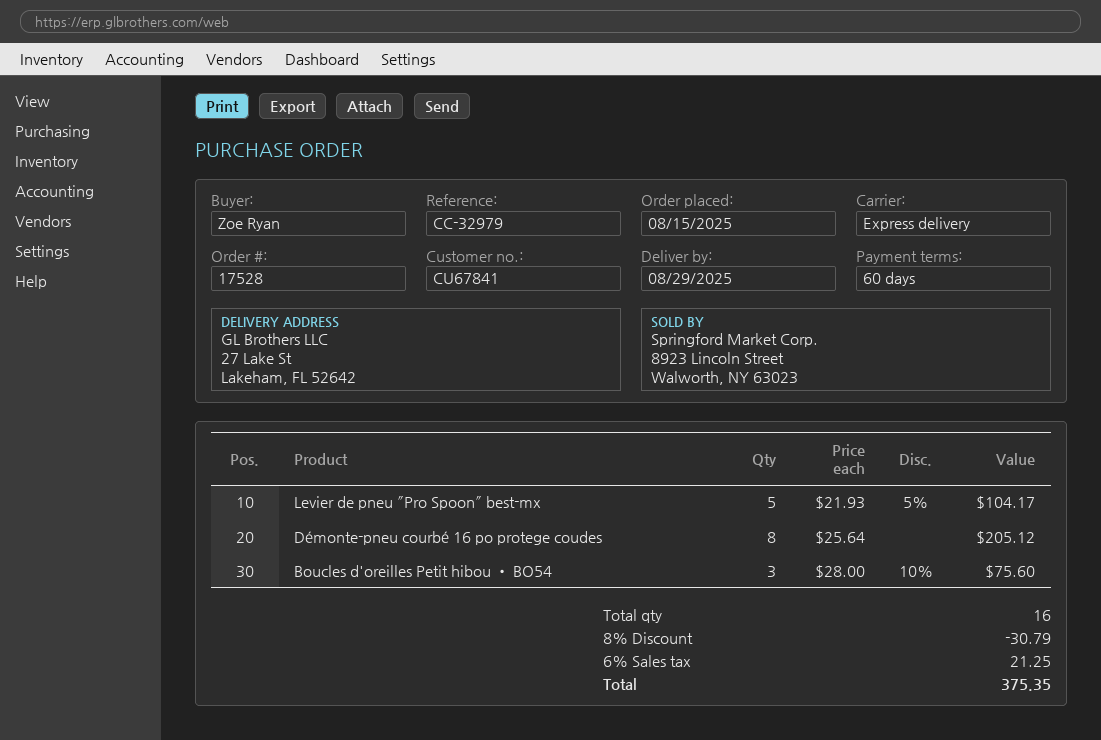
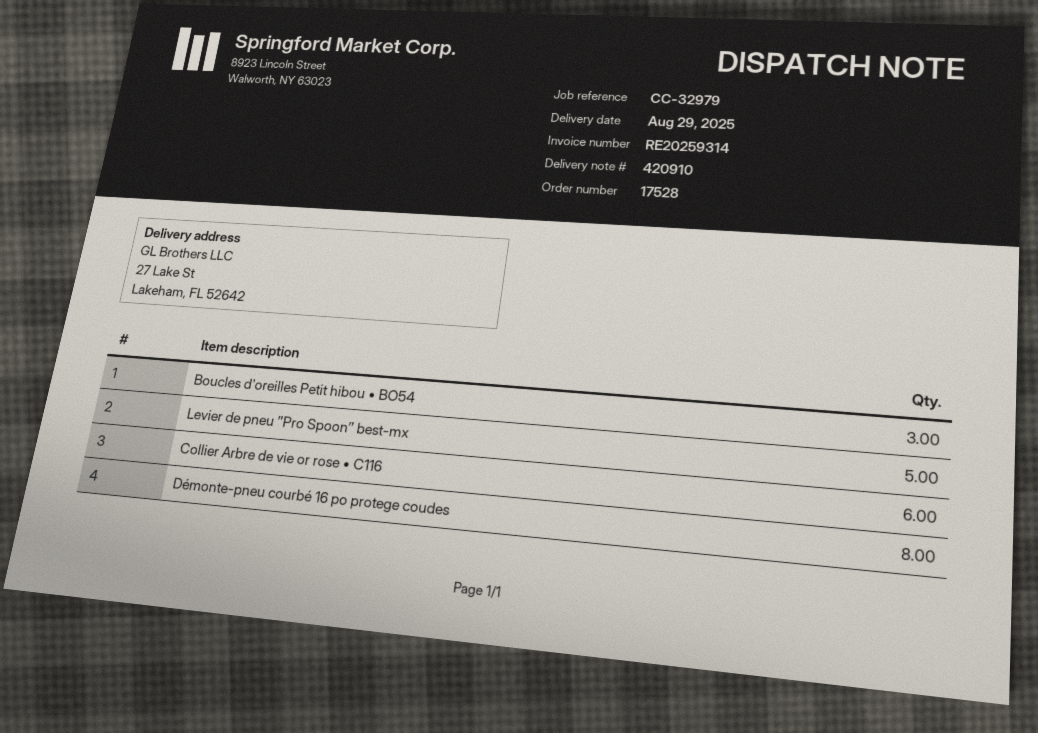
Collier Arbre de vie or rose • C116: none -> 6

